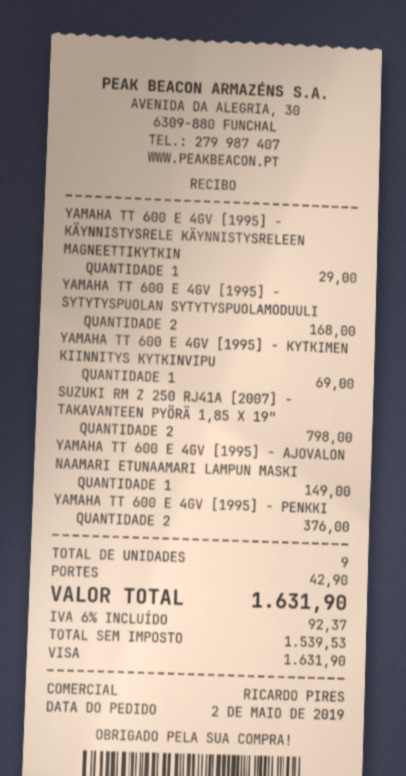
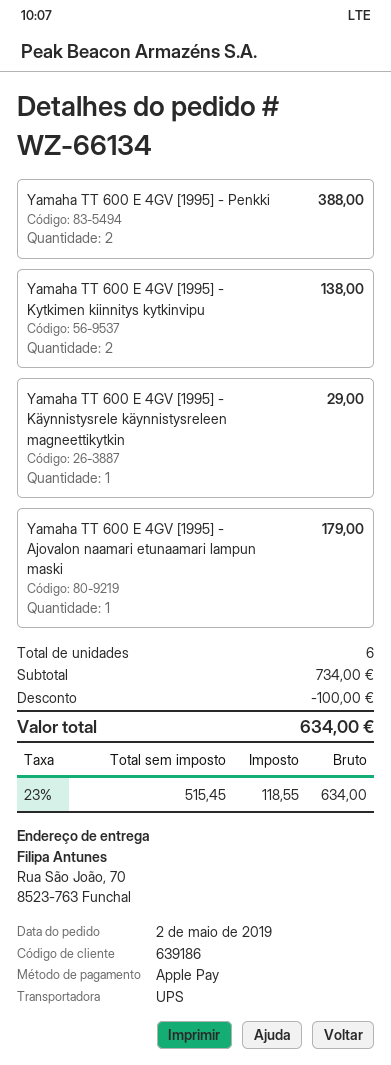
payment method: Visa -> Apple Pay
YAMAHA TT 600 E 4GV [1995] - SYTYTYSPUOLAN SYTYTYSPUOLAMODUULI: 2 for 168.00 -> none
YAMAHA TT 600 E 4GV [1995] - KYTKIMEN KIINNITYS KYTKINVIPU: 1 for 69.00 -> 2 for 138.00
SUZUKI RM Z 250 RJ41A [2007] - TAKAVANTEEN PYÖRÄ 1,85 X 19": 2 for 798.00 -> none
YAMAHA TT 600 E 4GV [1995] - AJOVALON NAAMARI ETUNAAMARI LAMPUN MASKI: 1 for 149.00 -> 1 for 179.00
YAMAHA TT 600 E 4GV [1995] - PENKKI: 2 for 376.00 -> 2 for 388.00
total quantity: 9 -> 6
discount: none -> 100.00
shipping: 42.90 -> none
net: 1539.53 -> 515.45
tax: 6% = 92.37 -> 23% = 118.55
total: 1631.90 -> 634.00

